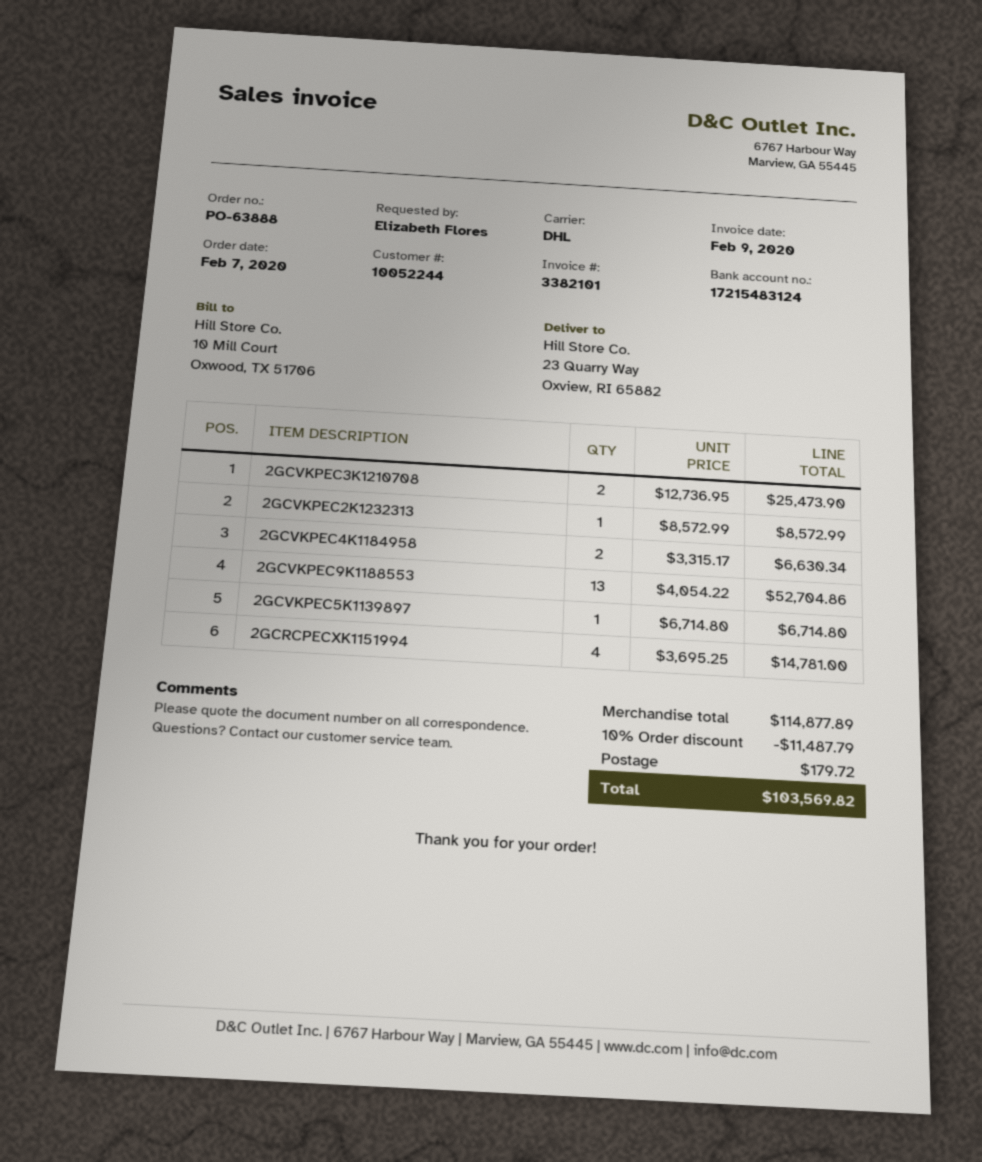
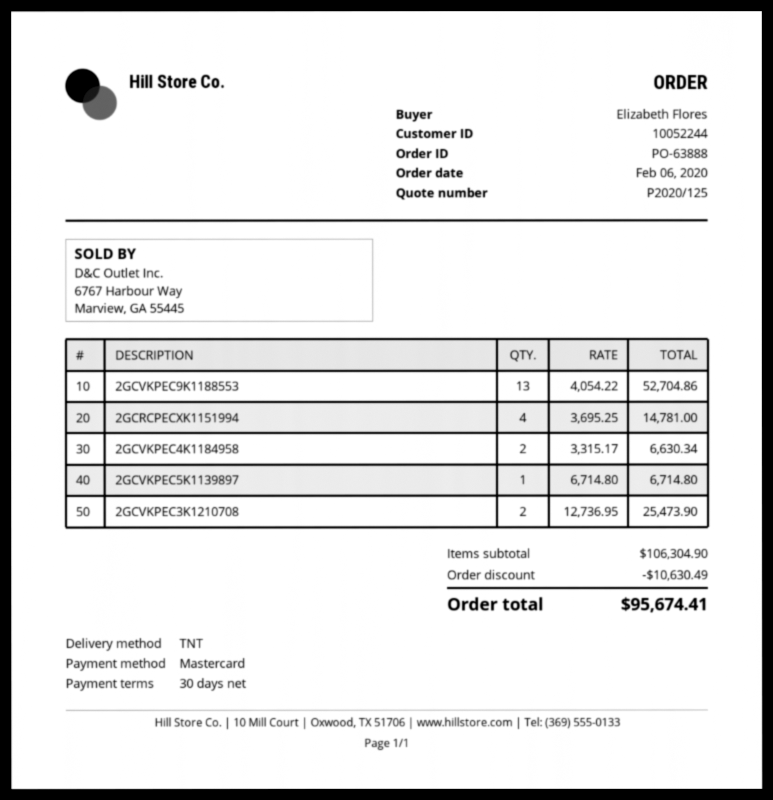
order date: 2020-02-07 -> 2020-02-06
shipping method: DHL -> TNT
2GCVKPEC2K1232313: 1 x 8572.99 = 8572.99 -> none
subtotal: 114877.89 -> 106304.90
discount: 11487.79 -> 10630.49
shipping: 179.72 -> none
total: 103569.82 -> 95674.41

